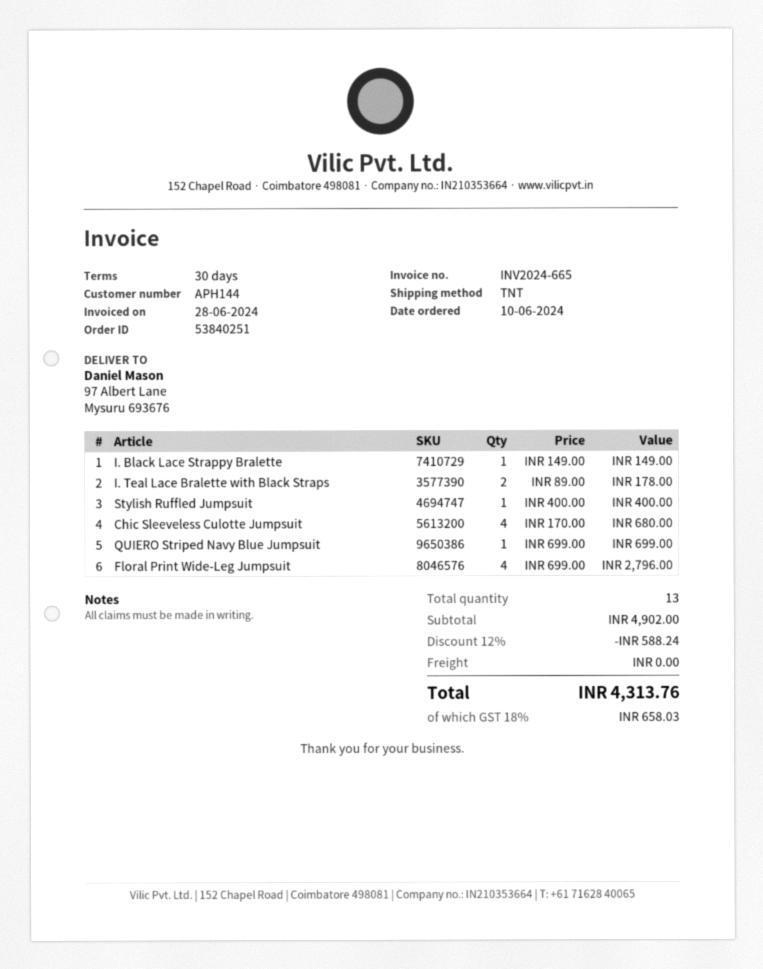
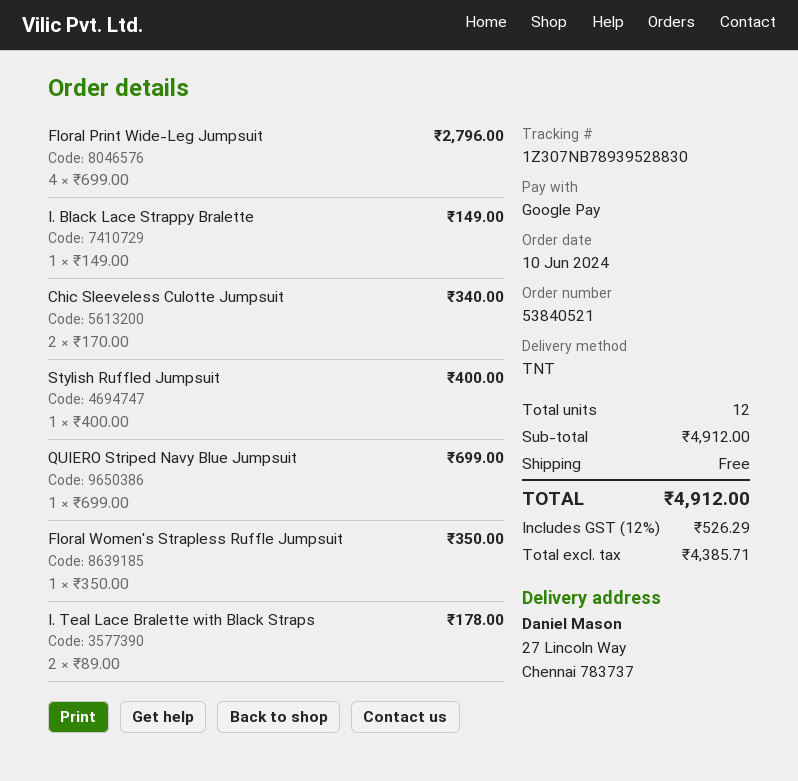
order number: 53840251 -> 53840521
ship to: 97 Albert Lane, Mysuru 693676 -> 27 Lincoln Way, Chennai 783737
Chic Sleeveless Culotte Jumpsuit: 4 x 170.00 = 680.00 -> 2 x 170.00 = 340.00
Floral Women's Strapless Ruffle Jumpsuit: none -> 1 x 350.00 = 350.00
total quantity: 13 -> 12
subtotal: 4902.00 -> 4912.00
discount: 12% = 588.24 -> none
tax: 18% = 658.03 -> 12% = 526.29
total: 4313.76 -> 4912.00

